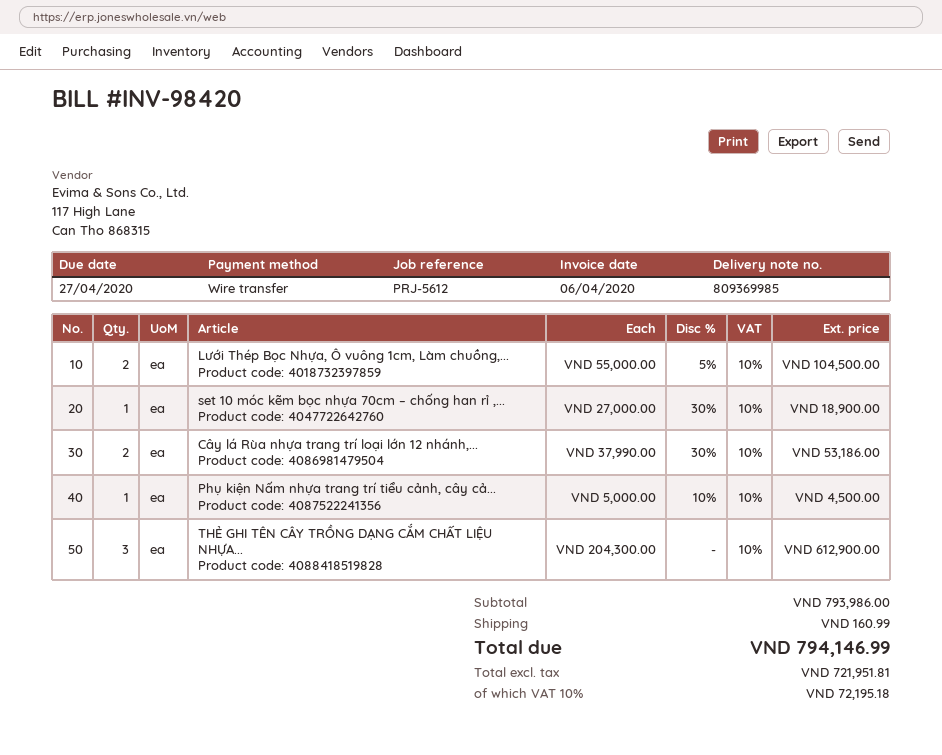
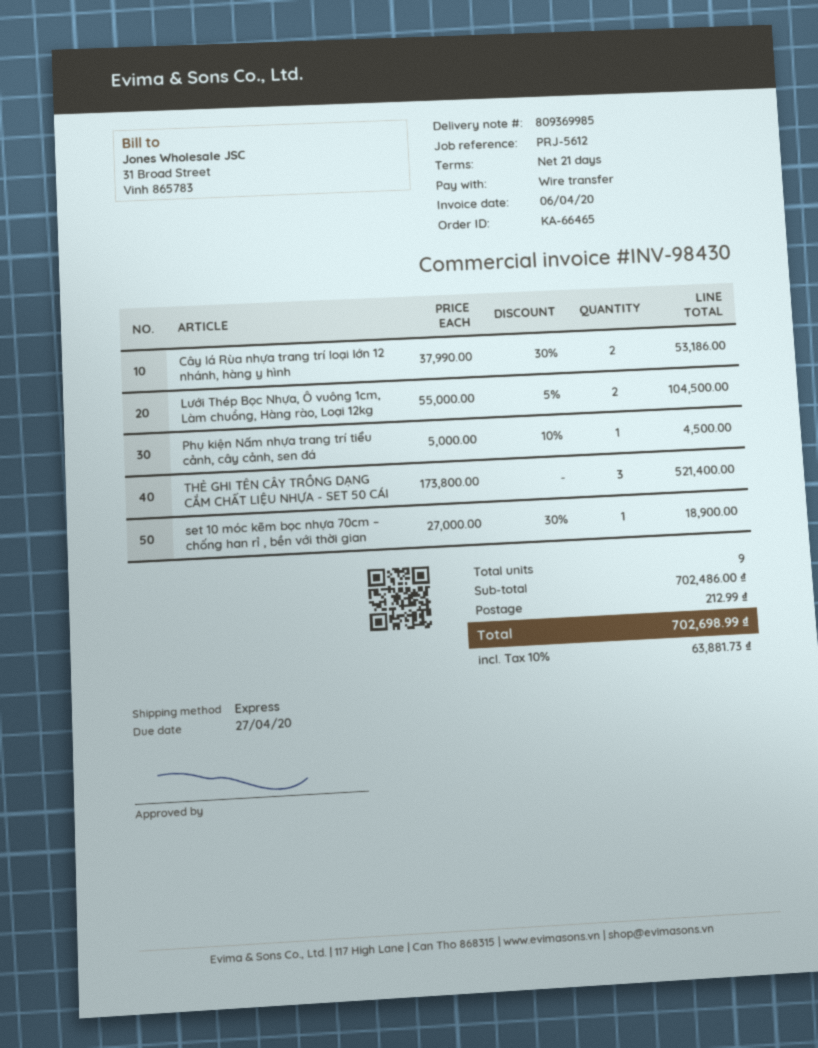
invoice number: INV-98420 -> INV-98430
THẺ GHI TÊN CÂY TRỒNG DẠNG CẮM CHẤT LIỆU NHỰA...: 3 x 204300.00 = 612900.00 -> 3 x 173800.00 = 521400.00
subtotal: 793986.00 -> 702486.00
shipping: 160.99 -> 212.99
tax: 10% = 72195.18 -> 10% = 63881.73
total: 794146.99 -> 702698.99

